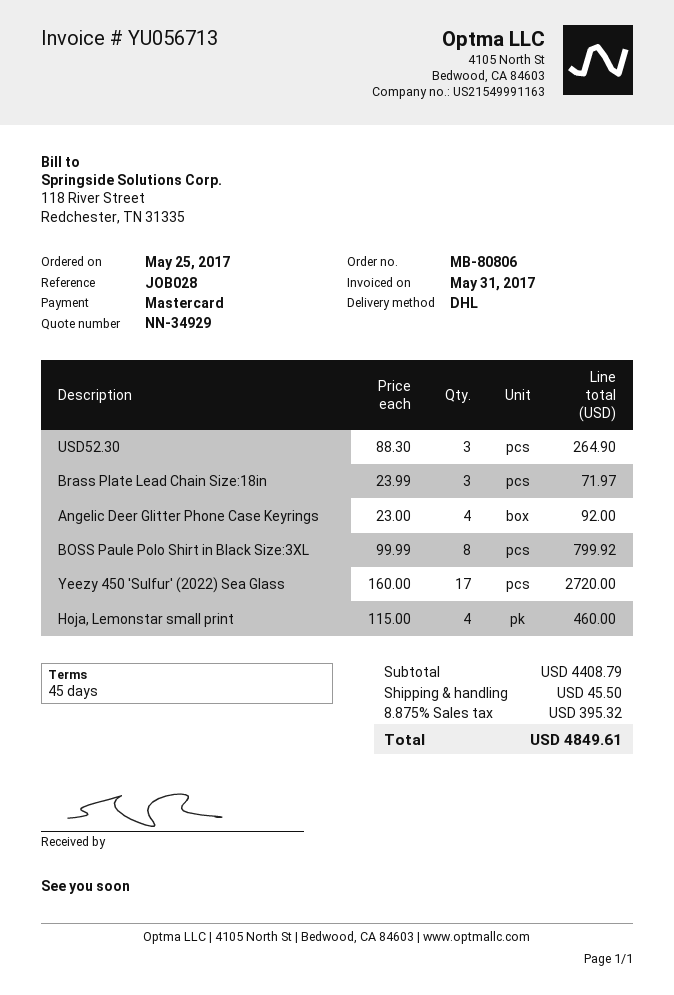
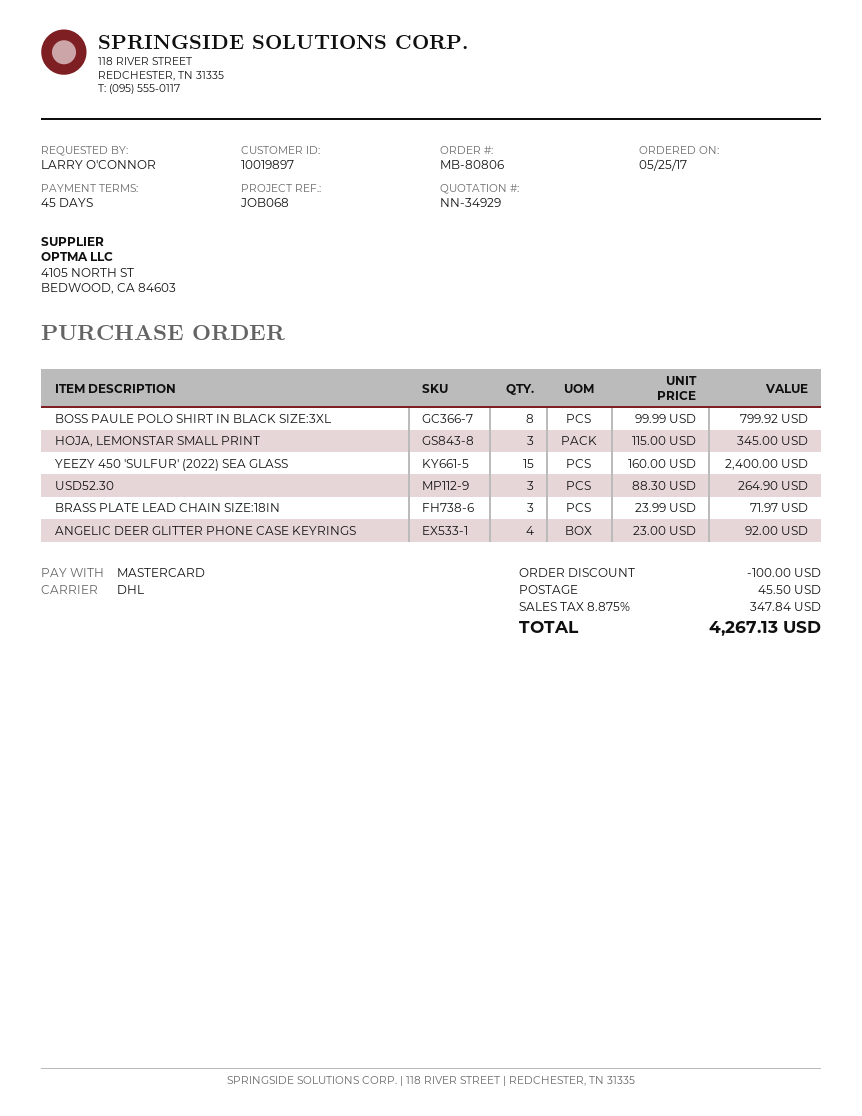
reference: JOB028 -> JOB068
Yeezy 450 'Sulfur' (2022) Sea Glass: 17 x 160.00 = 2720.00 -> 15 x 160.00 = 2400.00
Hoja, Lemonstar small print: 4 x 115.00 = 460.00 -> 3 x 115.00 = 345.00
discount: none -> 100.00
tax: 8.875% = 395.32 -> 8.875% = 347.84
total: 4849.61 -> 4267.13

